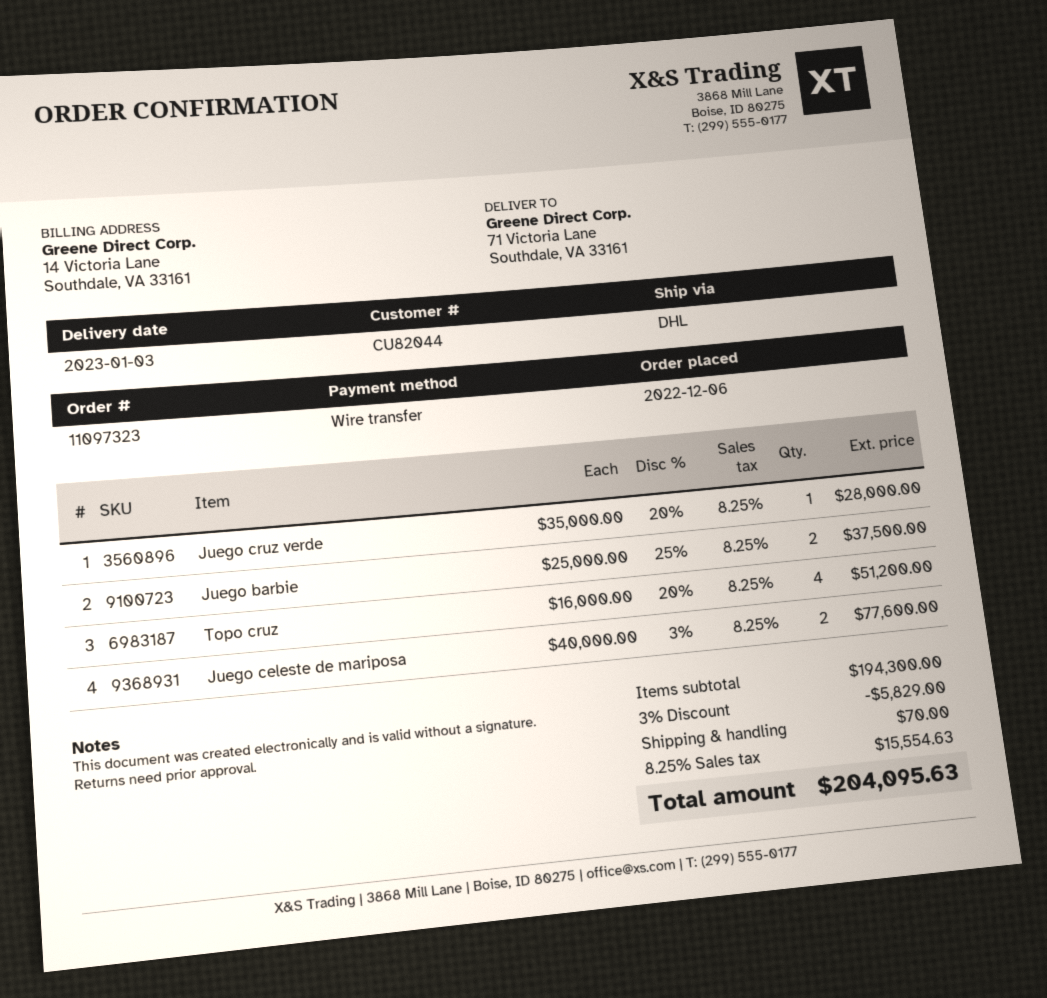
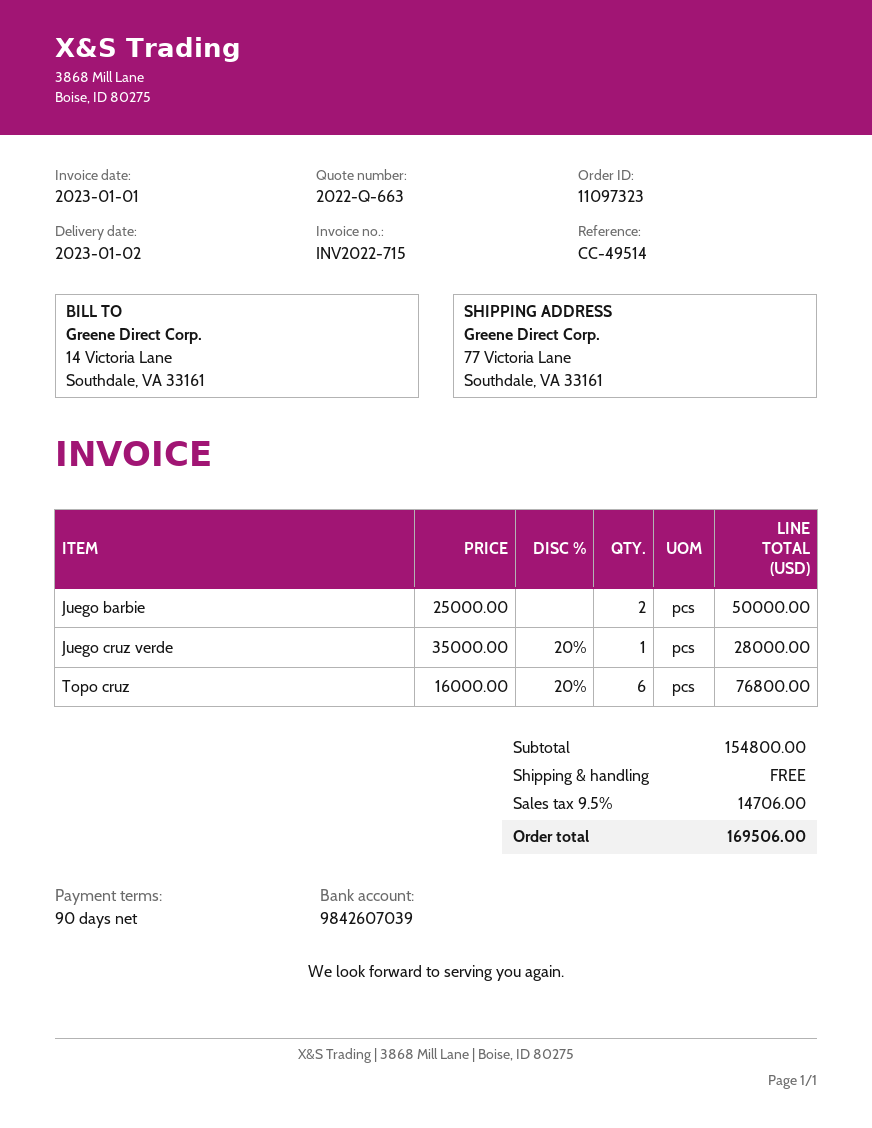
delivery date: 2023-01-03 -> 2023-01-02
ship to: 71 Victoria Lane, Southdale, VA 33161 -> 77 Victoria Lane, Southdale, VA 33161
Juego barbie: 2 x 25000.00 - 25% = 37500.00 -> 2 x 25000.00 = 50000.00
Topo cruz: 4 x 16000.00 - 20% = 51200.00 -> 6 x 16000.00 - 20% = 76800.00
Juego celeste de mariposa: 2 x 40000.00 - 3% = 77600.00 -> none
subtotal: 194300.00 -> 154800.00
discount: 3% = 5829.00 -> none
shipping: 70.00 -> 0.00
tax: 8.25% = 15554.63 -> 9.5% = 14706.00
total: 204095.63 -> 169506.00

